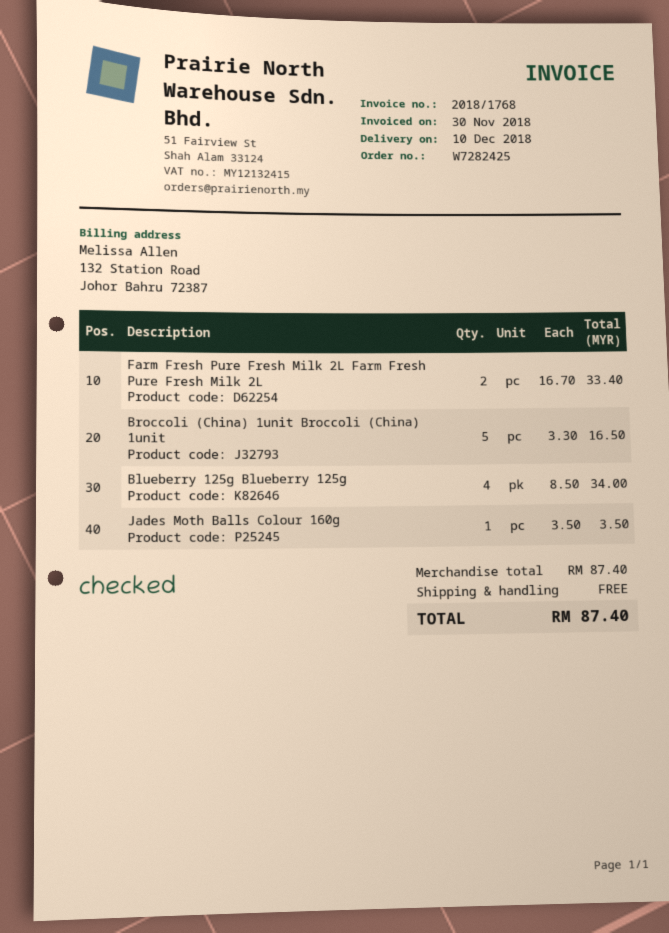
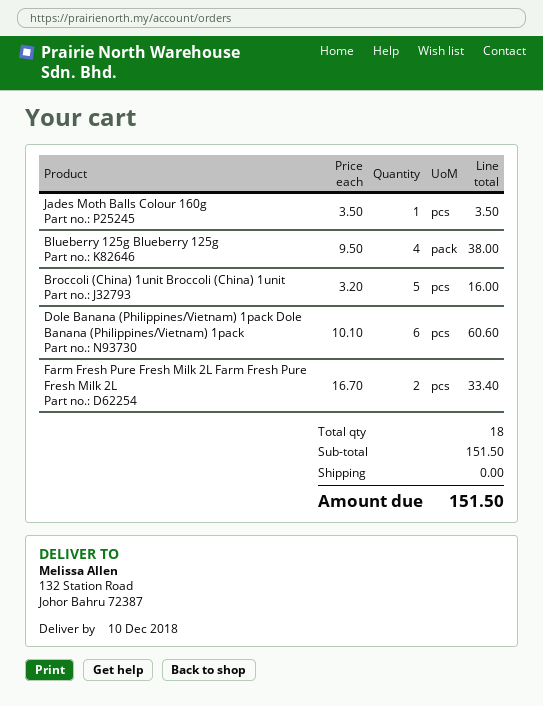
Broccoli (China) 1unit Broccoli (China) 1unit: 5 x 3.30 = 16.50 -> 5 x 3.20 = 16.00
Blueberry 125g Blueberry 125g: 4 x 8.50 = 34.00 -> 4 x 9.50 = 38.00
Dole Banana (Philippines/Vietnam) 1pack Dole Banana (Philippines/Vietnam) 1pack: none -> 6 x 10.10 = 60.60
subtotal: 87.40 -> 151.50
total: 87.40 -> 151.50

